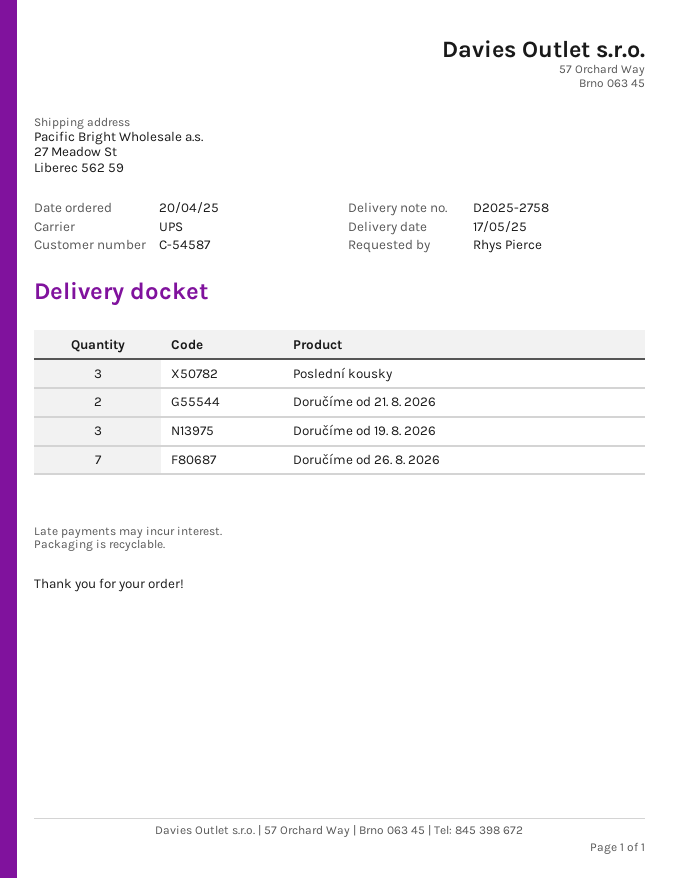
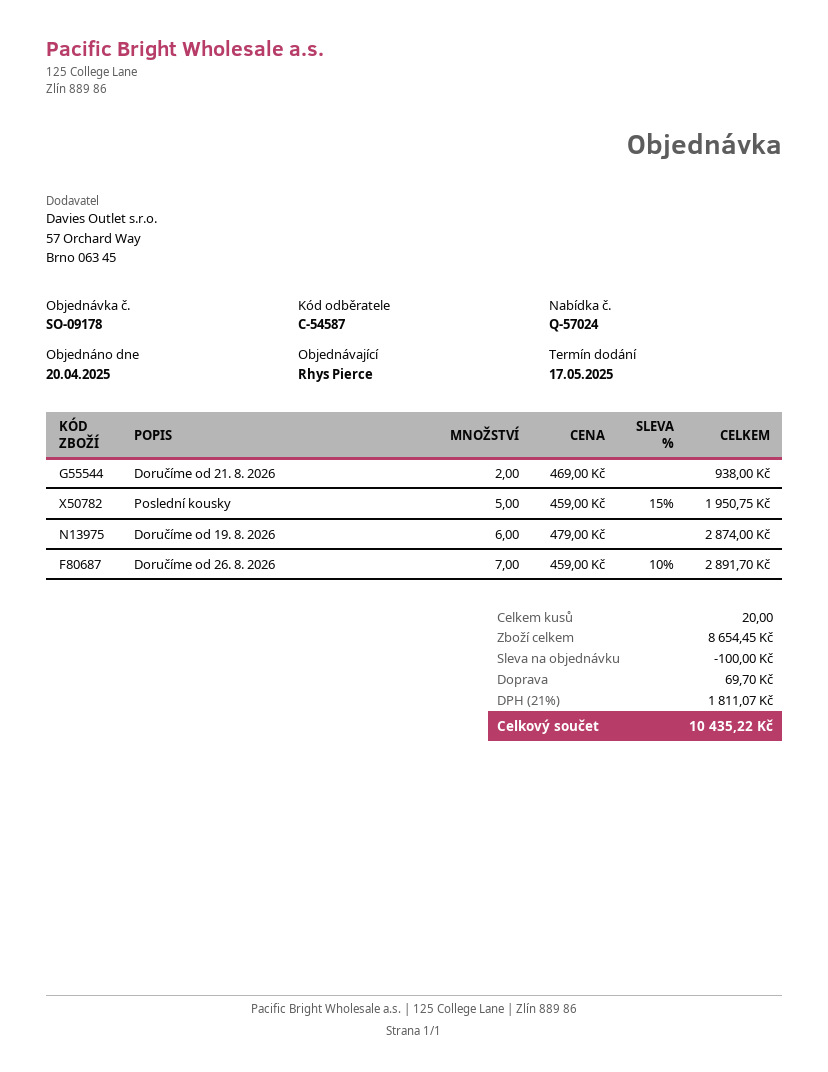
Poslední kousky: 3 -> 5
Doručíme od 19. 8. 2026: 3 -> 6

